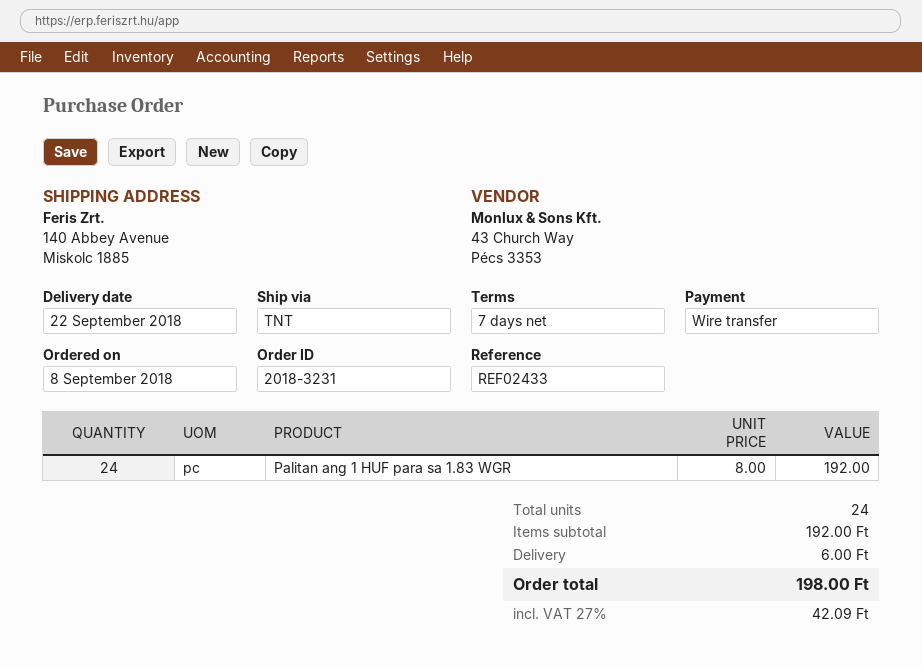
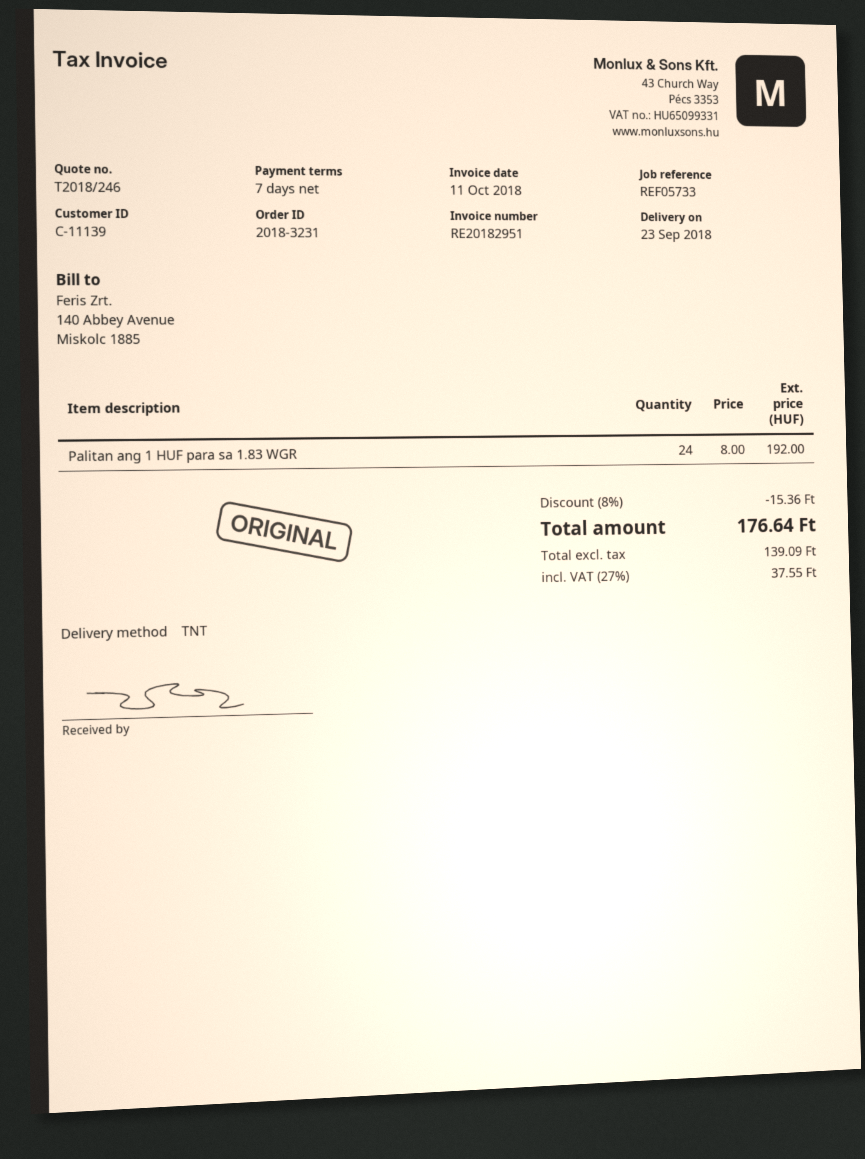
delivery date: 2018-09-22 -> 2018-09-23
reference: REF02433 -> REF05733
discount: none -> 8% = 15.36
shipping: 6.00 -> none
tax: 27% = 42.09 -> 27% = 37.55
total: 198.00 -> 176.64

